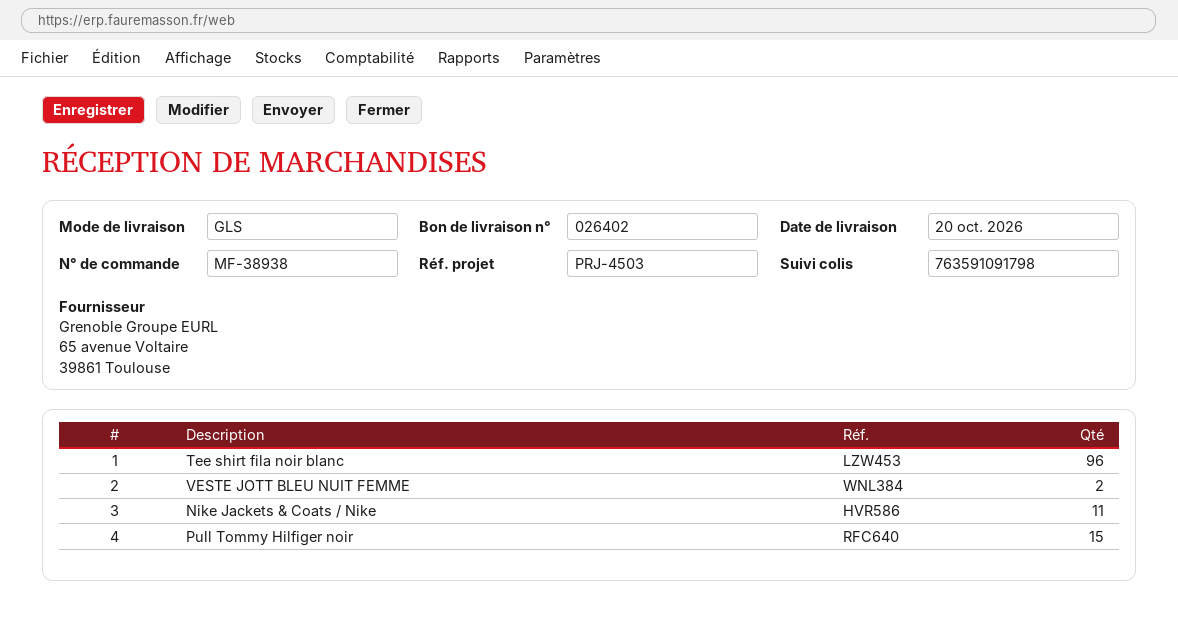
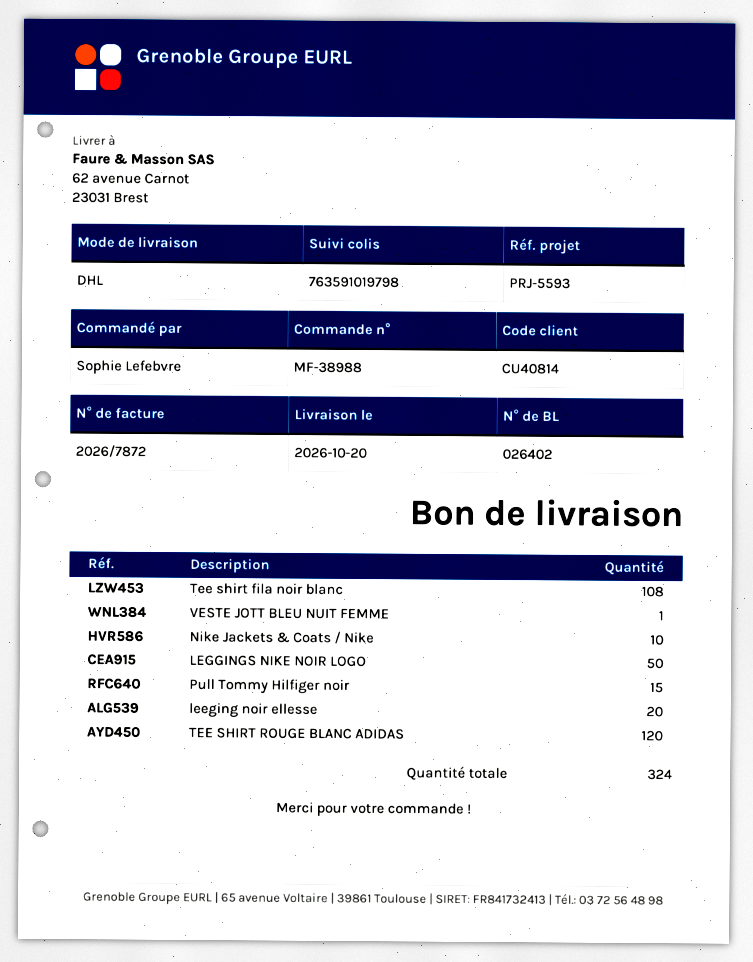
order number: MF-38938 -> MF-38988
reference: PRJ-4503 -> PRJ-5593
shipping method: GLS -> DHL
tracking number: 763591091798 -> 763591019798
Tee shirt fila noir blanc: 96 -> 108
VESTE JOTT BLEU NUIT FEMME: 2 -> 1
Nike Jackets & Coats / Nike: 11 -> 10
LEGGINGS NIKE NOIR LOGO: none -> 50
leeging noir ellesse: none -> 20
TEE SHIRT ROUGE BLANC ADIDAS: none -> 120

